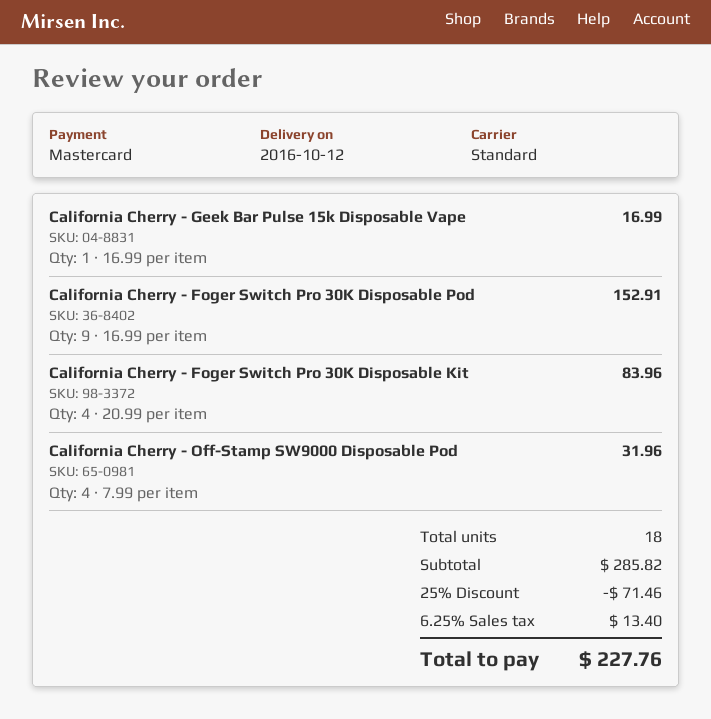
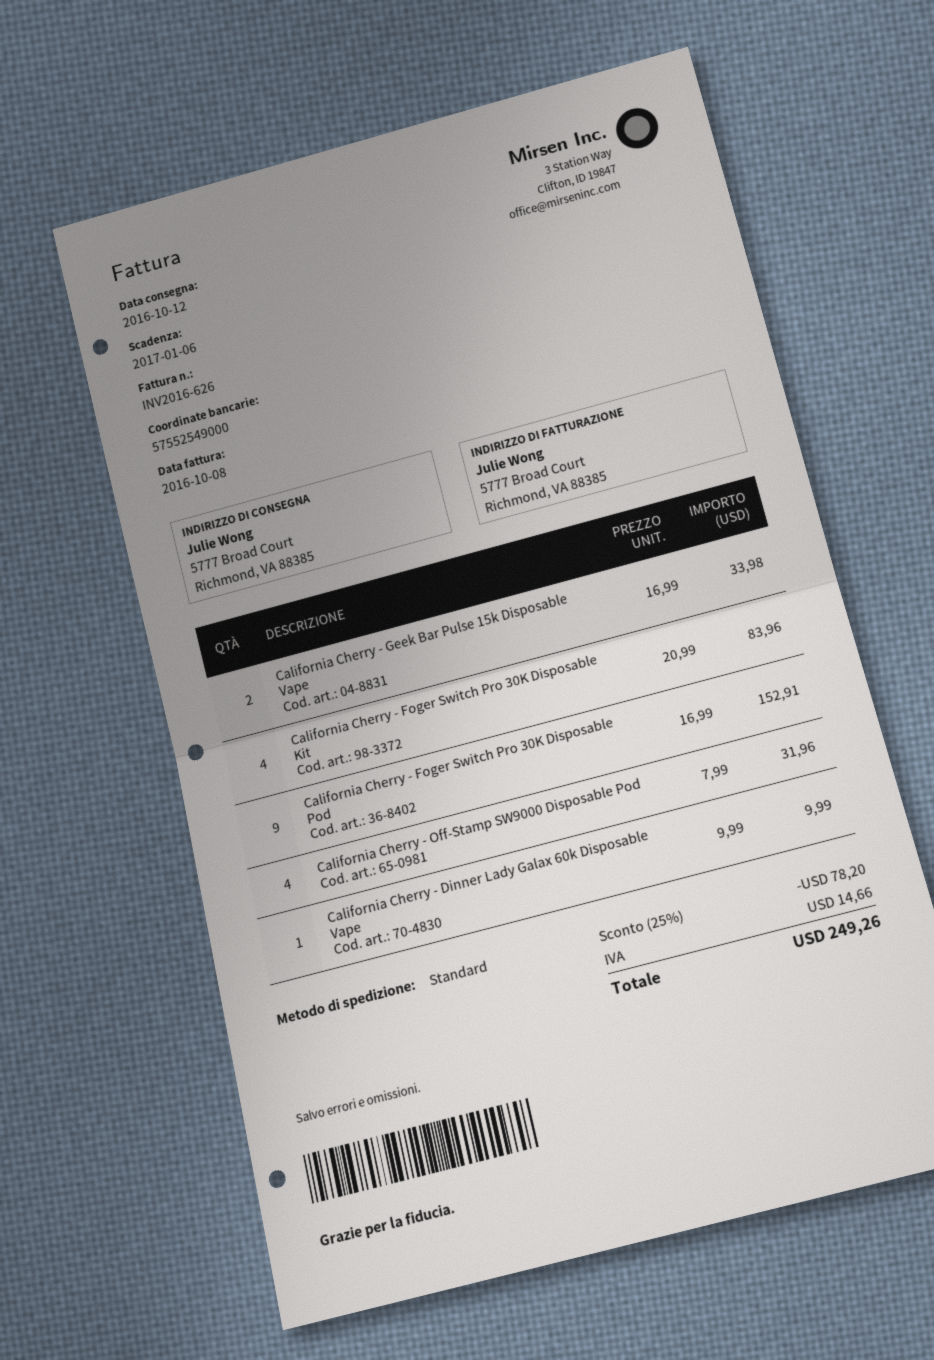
California Cherry - Geek Bar Pulse 15k Disposable Vape: 1 x 16.99 = 16.99 -> 2 x 16.99 = 33.98
California Cherry - Dinner Lady Galax 60k Disposable Vape: none -> 1 x 9.99 = 9.99
discount: 25% = 71.46 -> 25% = 78.20
tax: 13.40 -> 14.66
total: 227.76 -> 249.26

